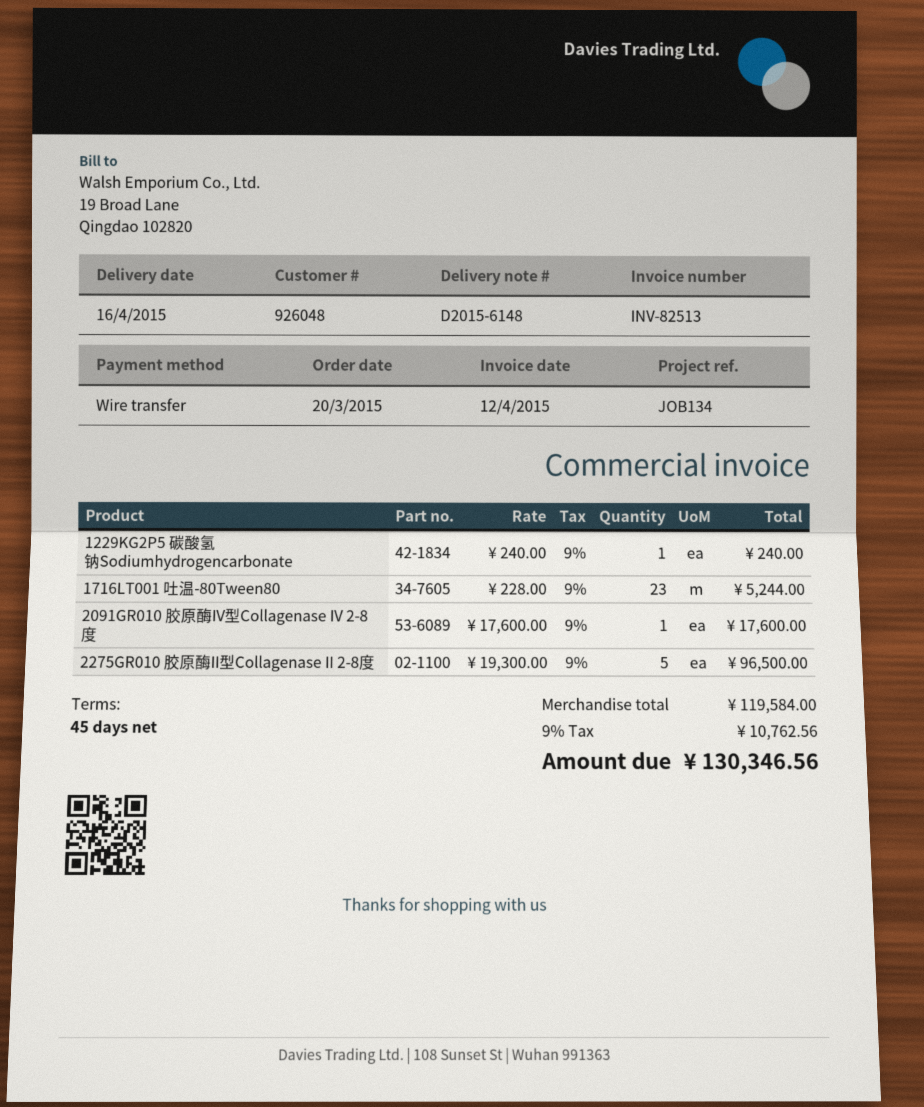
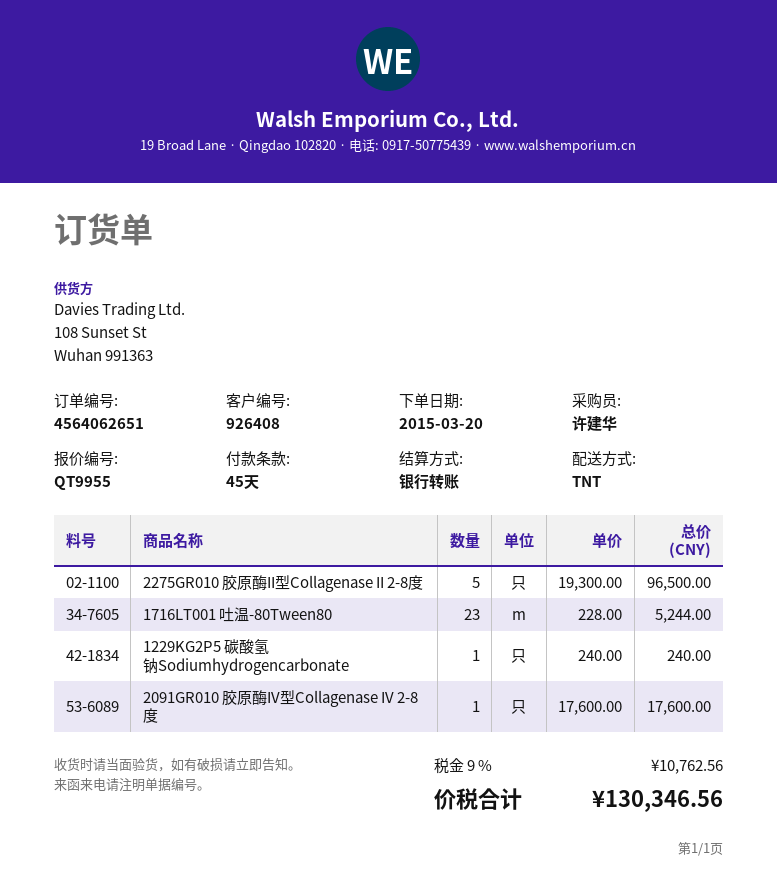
customer number: 926048 -> 926408

